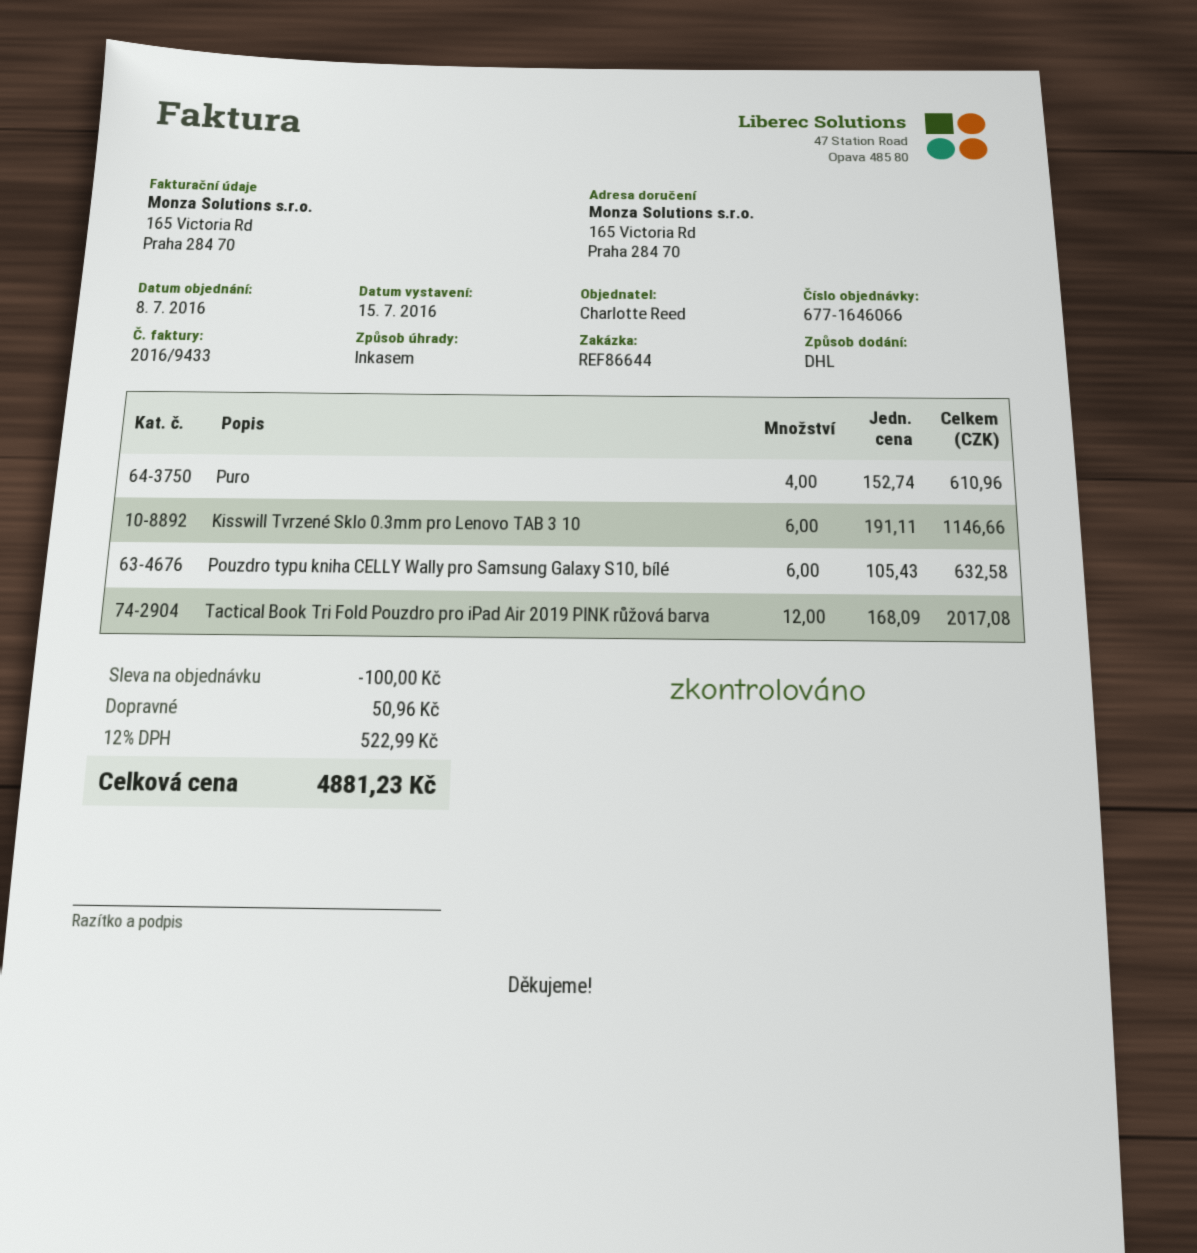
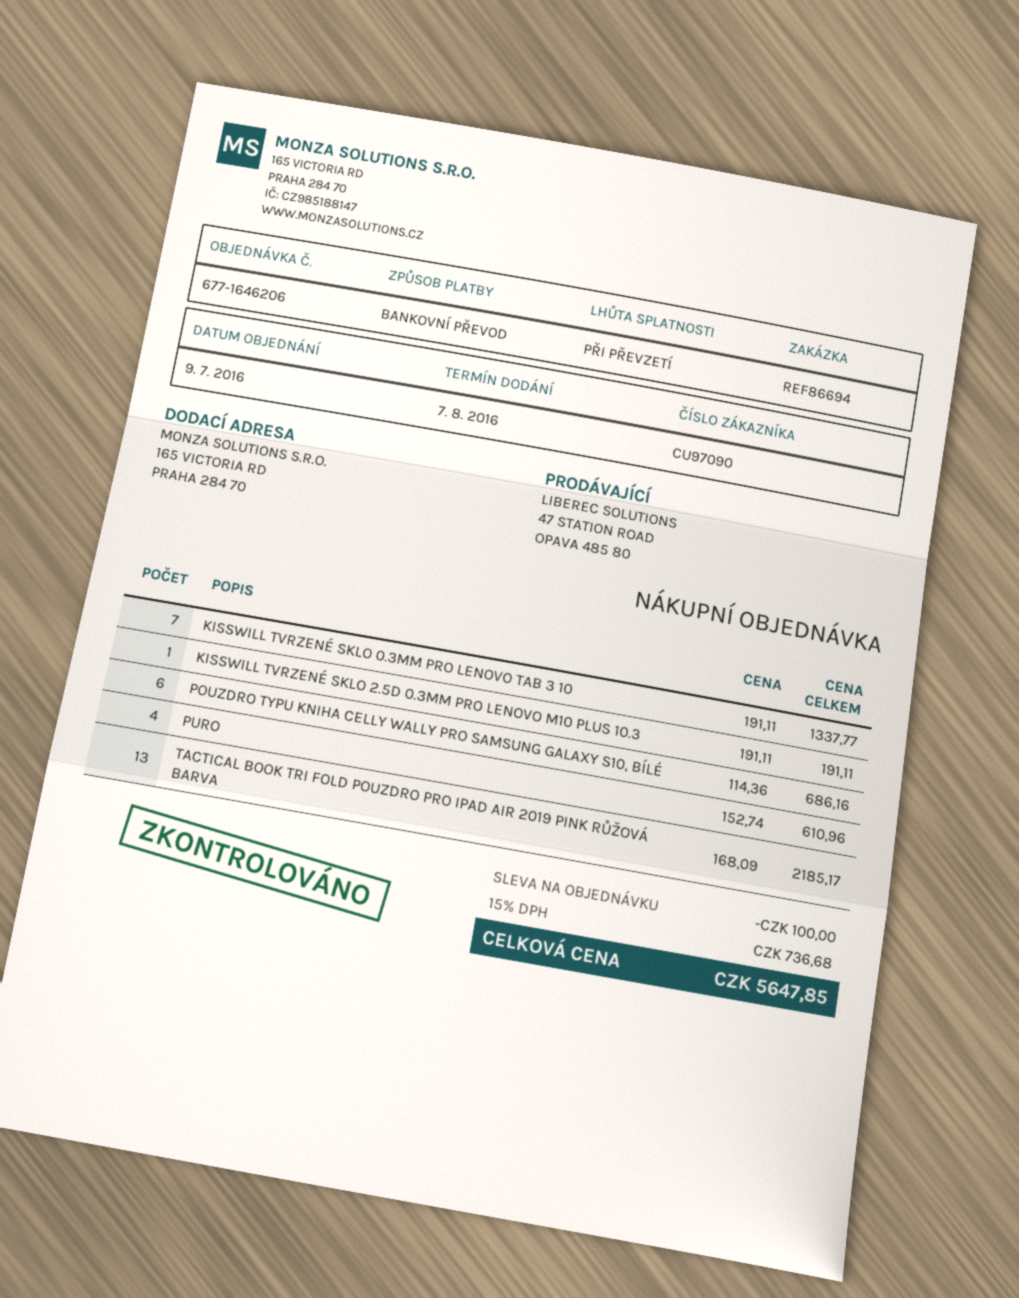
order number: 677-1646066 -> 677-1646206
order date: 2016-07-08 -> 2016-07-09
reference: REF86644 -> REF86694
payment method: direct debit -> bank transfer
Kisswill Tvrzené Sklo 0.3mm pro Lenovo TAB 3 10: 6 x 191.11 = 1146.66 -> 7 x 191.11 = 1337.77
Pouzdro typu kniha CELLY Wally pro Samsung Galaxy S10, bílé: 6 x 105.43 = 632.58 -> 6 x 114.36 = 686.16
Tactical Book Tri Fold Pouzdro pro iPad Air 2019 PINK růžová barva: 12 x 168.09 = 2017.08 -> 13 x 168.09 = 2185.17
KISSWILL TVRZENÉ SKLO 2.5D 0.3MM PRO LENOVO M10 PLUS 10.3: none -> 1 x 191.11 = 191.11
shipping: 50.96 -> none
tax: 12% = 522.99 -> 15% = 736.68
total: 4881.23 -> 5647.85

